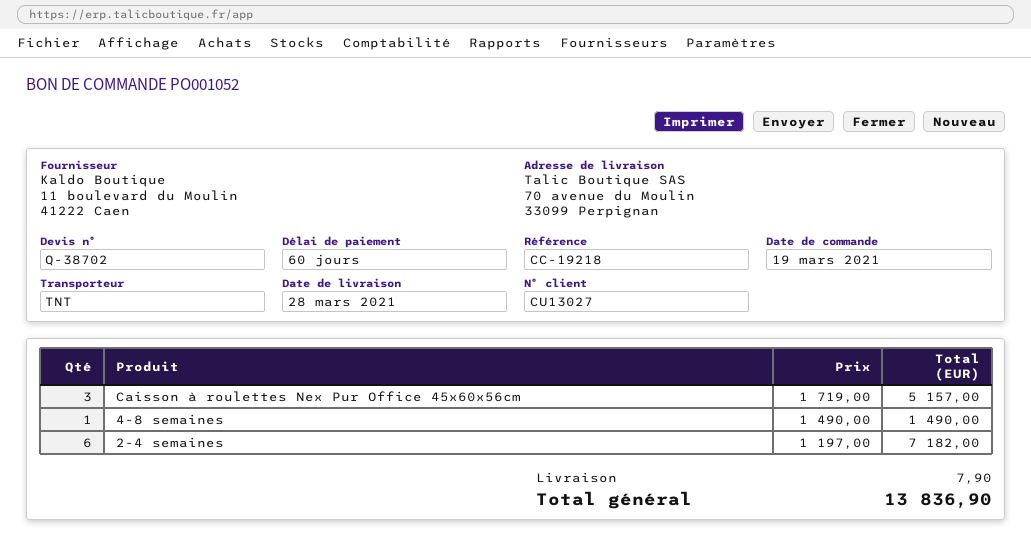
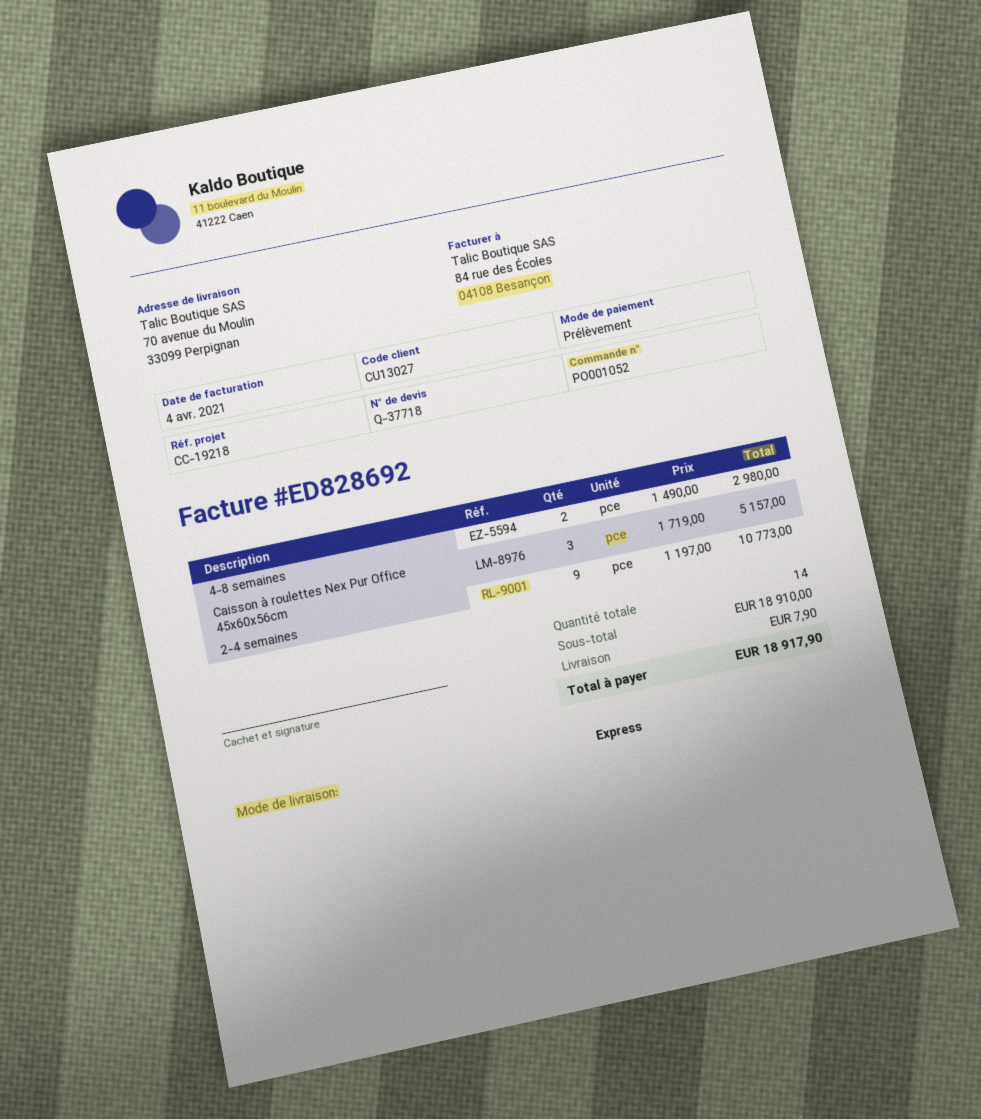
quote number: Q-38702 -> Q-37718
shipping method: TNT -> express
4-8 semaines: 1 x 1490.00 = 1490.00 -> 2 x 1490.00 = 2980.00
2-4 semaines: 6 x 1197.00 = 7182.00 -> 9 x 1197.00 = 10773.00
total: 13836.90 -> 18917.90

